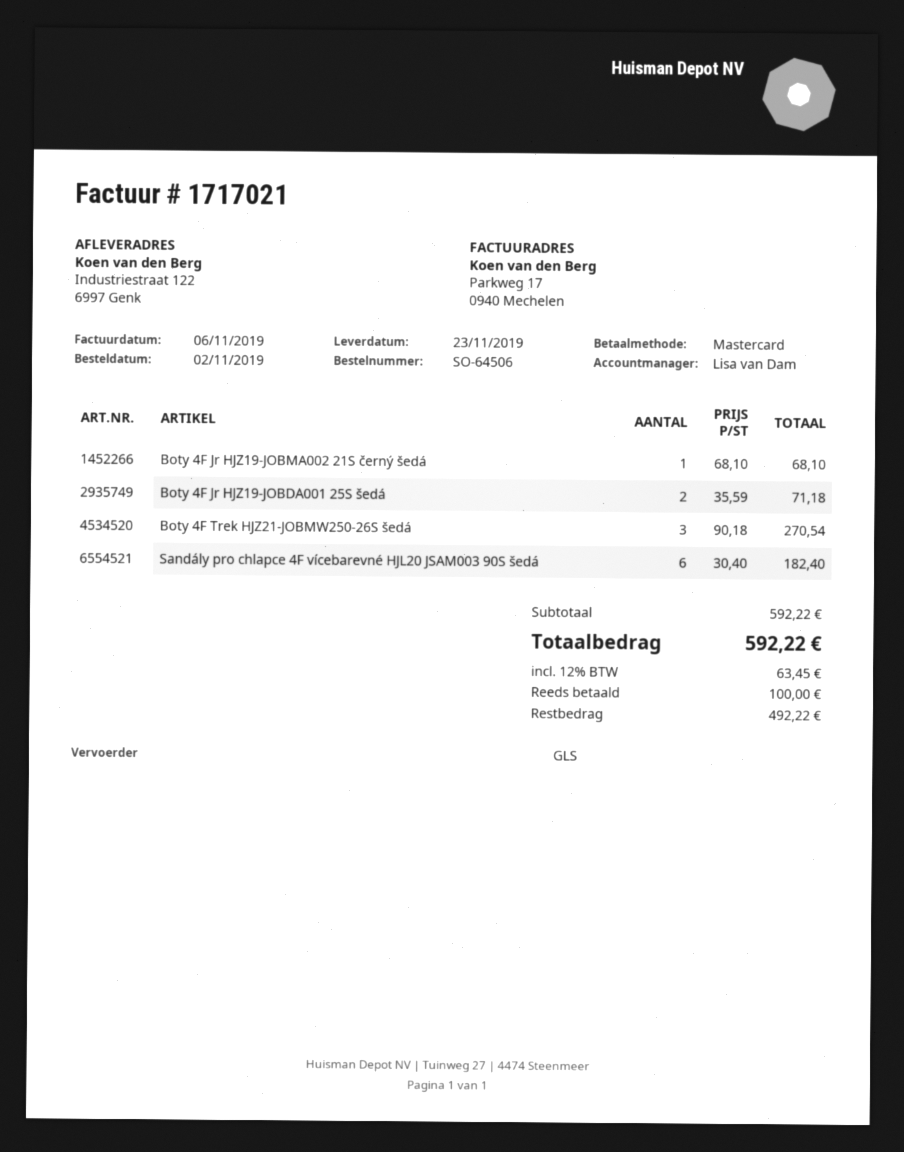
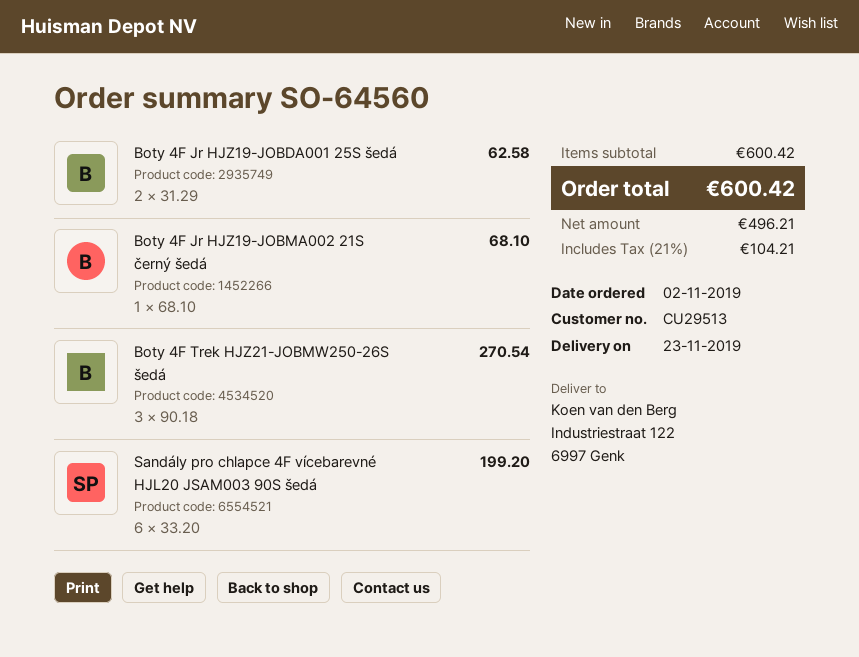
order number: SO-64506 -> SO-64560
Boty 4F Jr HJZ19-JOBDA001 25S šedá: 2 x 35.59 = 71.18 -> 2 x 31.29 = 62.58
Sandály pro chlapce 4F vícebarevné HJL20 JSAM003 90S šedá: 6 x 30.40 = 182.40 -> 6 x 33.20 = 199.20
subtotal: 592.22 -> 600.42
tax: 12% = 63.45 -> 21% = 104.21
total: 592.22 -> 600.42

